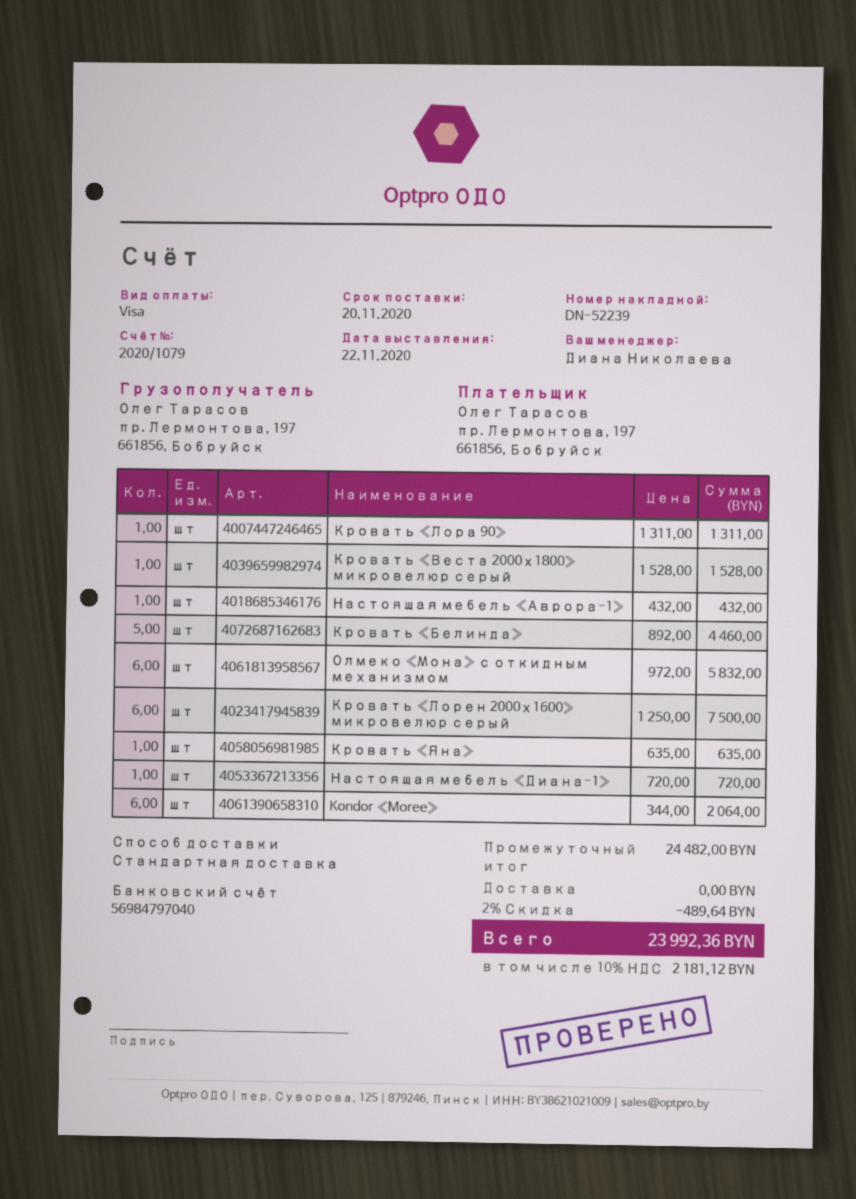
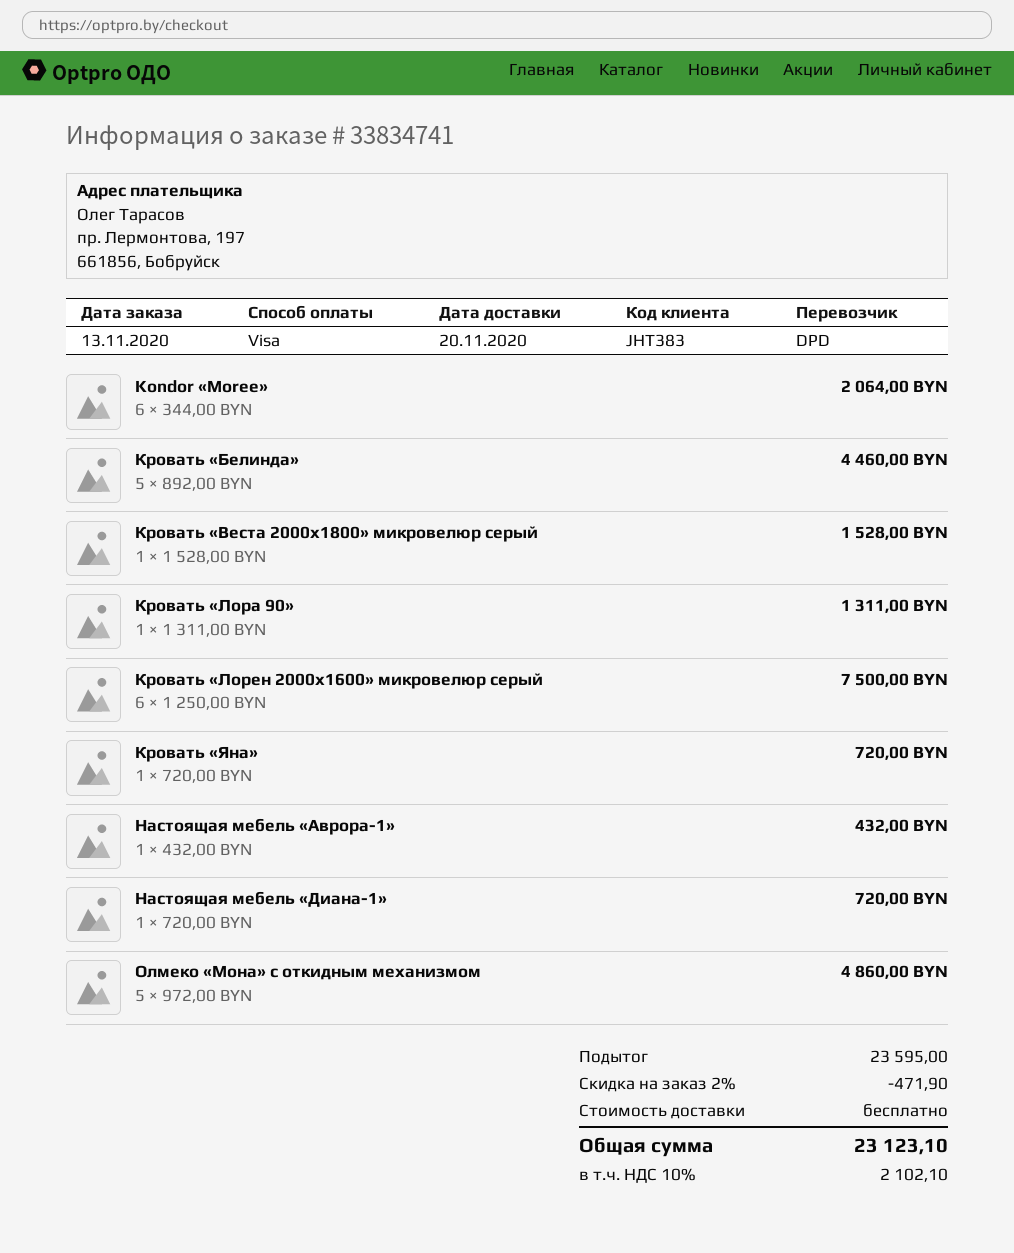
shipping method: standard -> DPD
Олмеко «Мона» с откидным механизмом: 6 x 972.00 = 5832.00 -> 5 x 972.00 = 4860.00
Кровать «Яна»: 1 x 635.00 = 635.00 -> 1 x 720.00 = 720.00
subtotal: 24482.00 -> 23595.00
discount: 2% = 489.64 -> 2% = 471.90
tax: 10% = 2181.12 -> 10% = 2102.10
total: 23992.36 -> 23123.10

